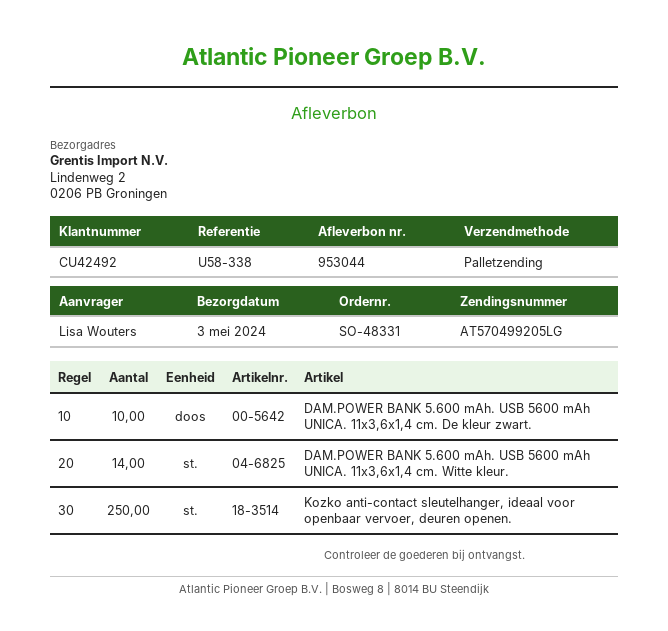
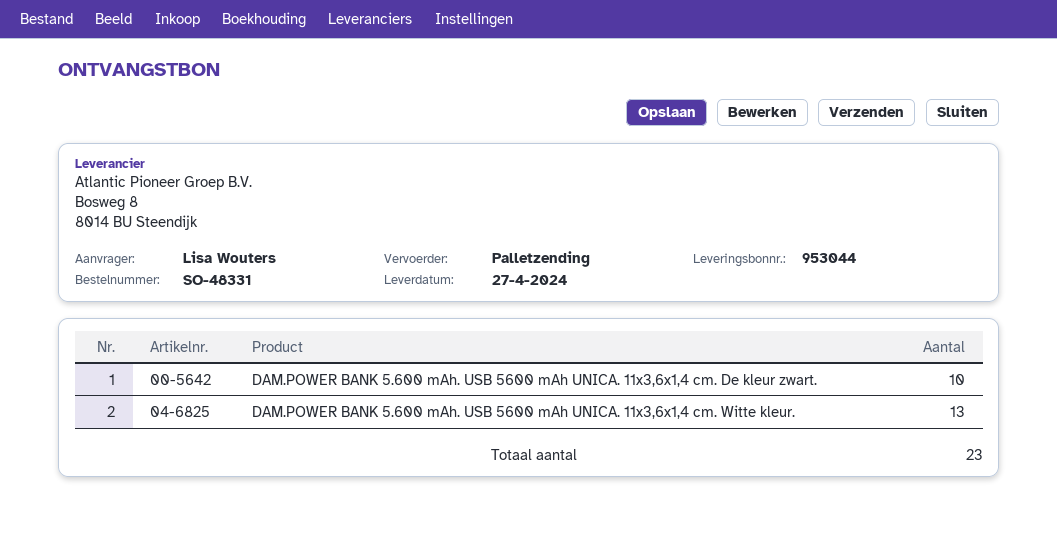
delivery date: 2024-05-03 -> 2024-04-27
DAM.POWER BANK 5.600 mAh. USB 5600 mAh UNICA. 11x3,6x1,4 cm. Witte kleur.: 14 -> 13
Kozko anti-contact sleutelhanger, ideaal voor openbaar vervoer, deuren openen.: 250 -> none

